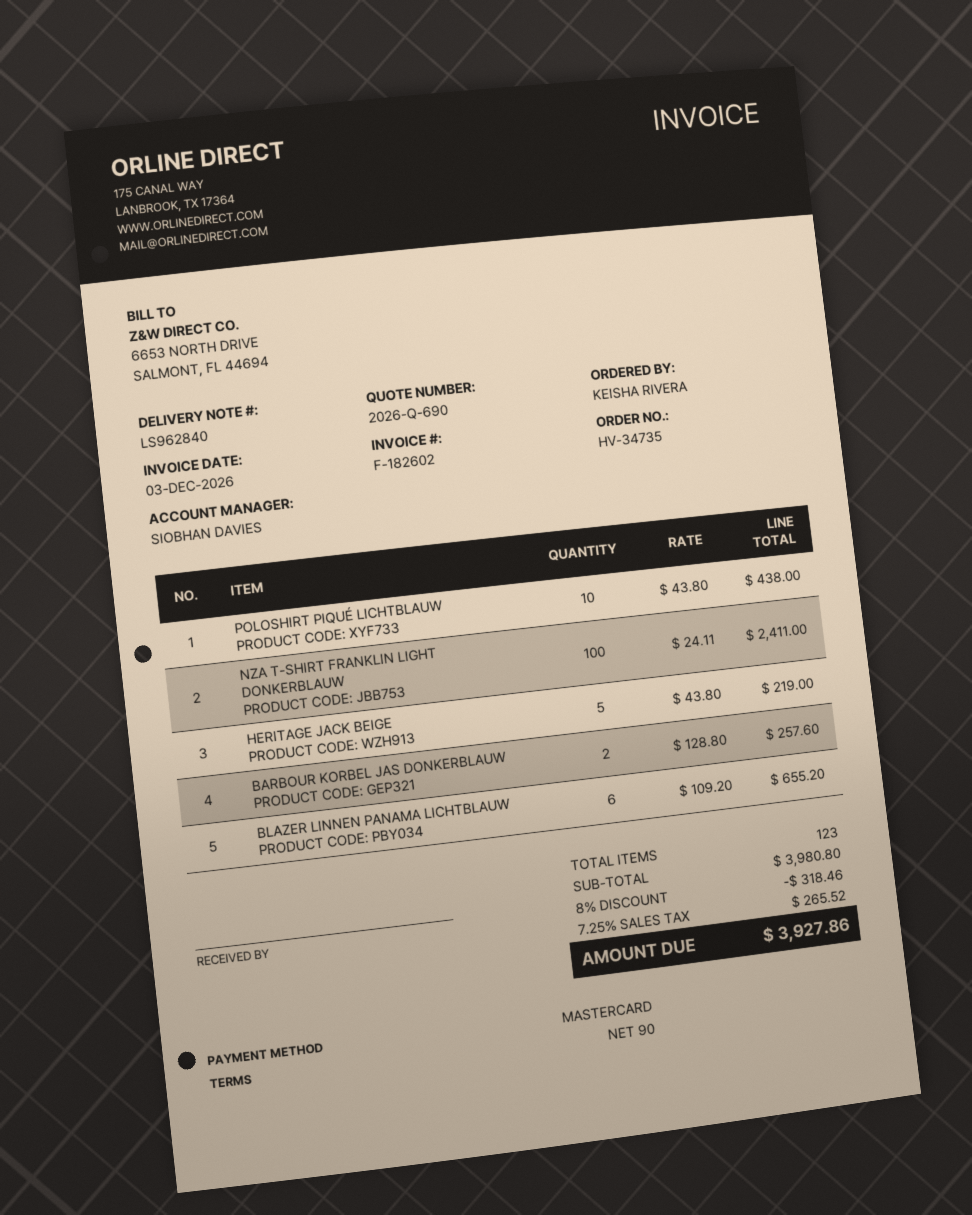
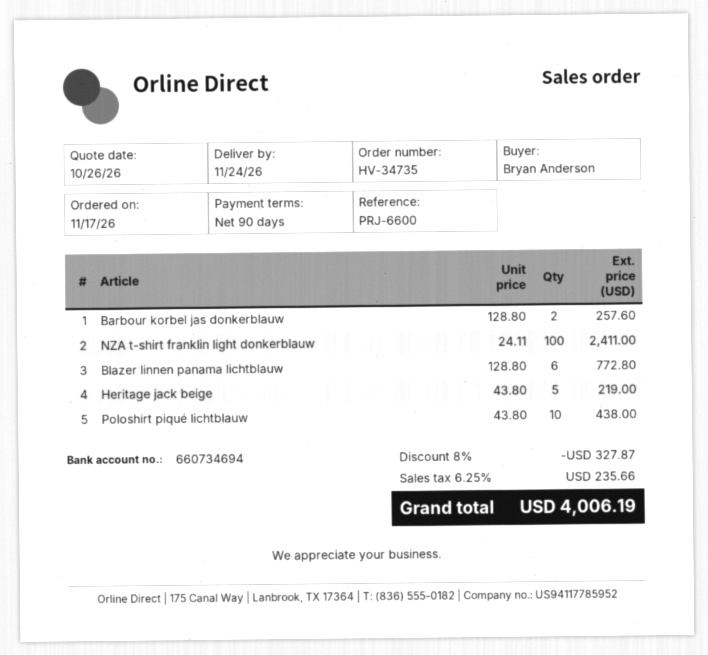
ordered by: KEISHA RIVERA -> Bryan Anderson
BLAZER LINNEN PANAMA LICHTBLAUW: 6 x 109.20 = 655.20 -> 6 x 128.80 = 772.80
discount: 8% = 318.46 -> 8% = 327.87
tax: 7.25% = 265.52 -> 6.25% = 235.66
total: 3927.86 -> 4006.19

